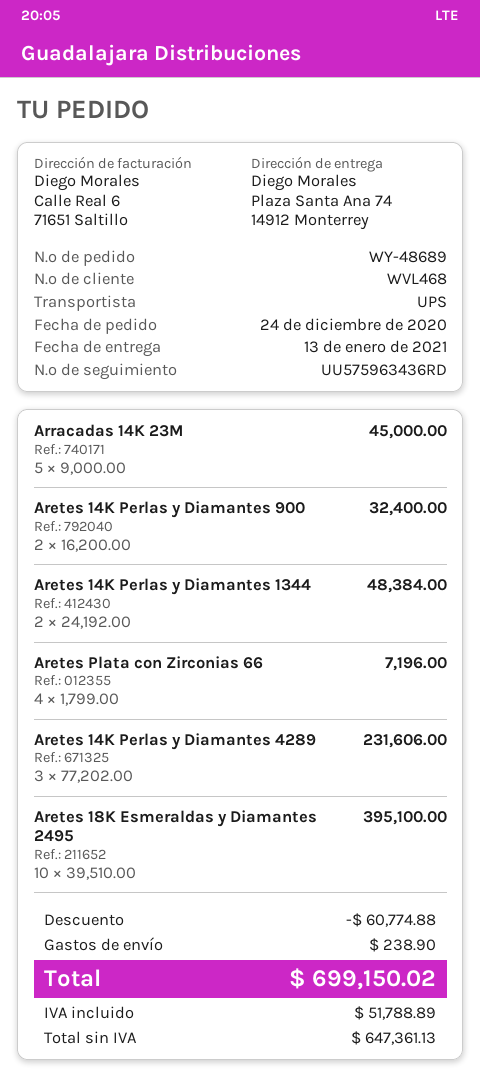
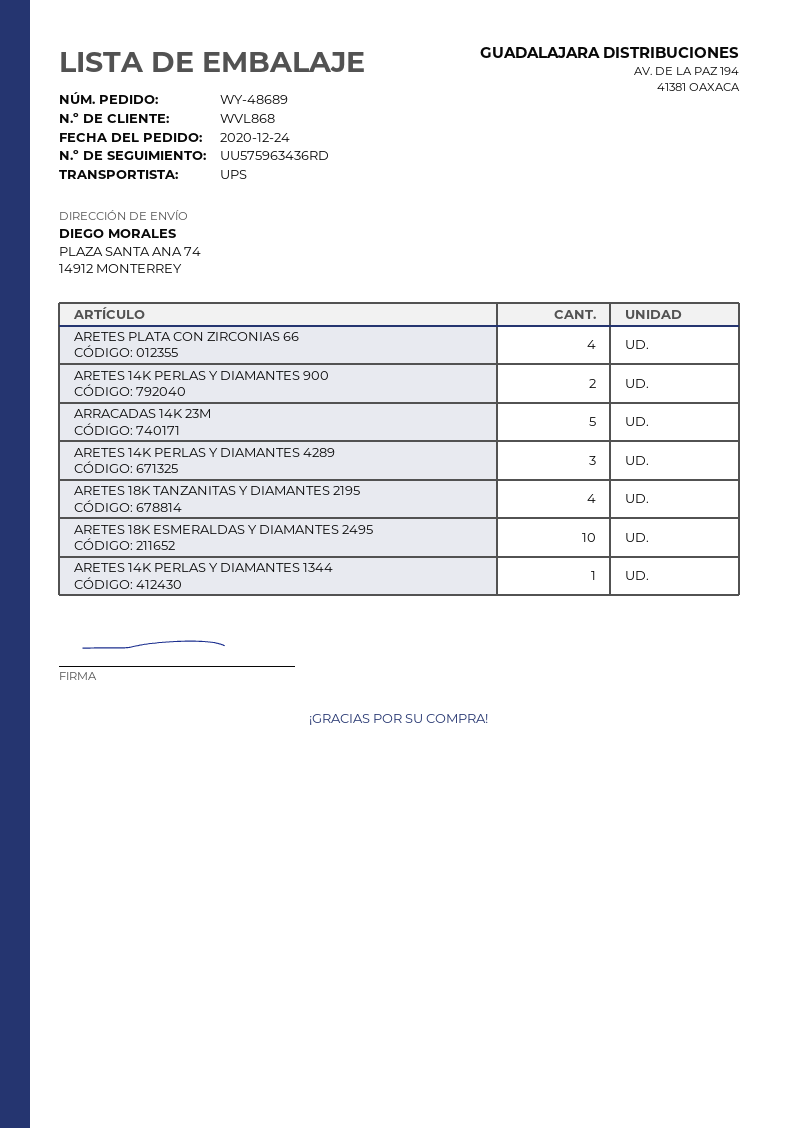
customer number: WVL468 -> WVL868
Aretes 14K Perlas y Diamantes 1344: 2 -> 1
ARETES 18K TANZANITAS Y DIAMANTES 2195: none -> 4

